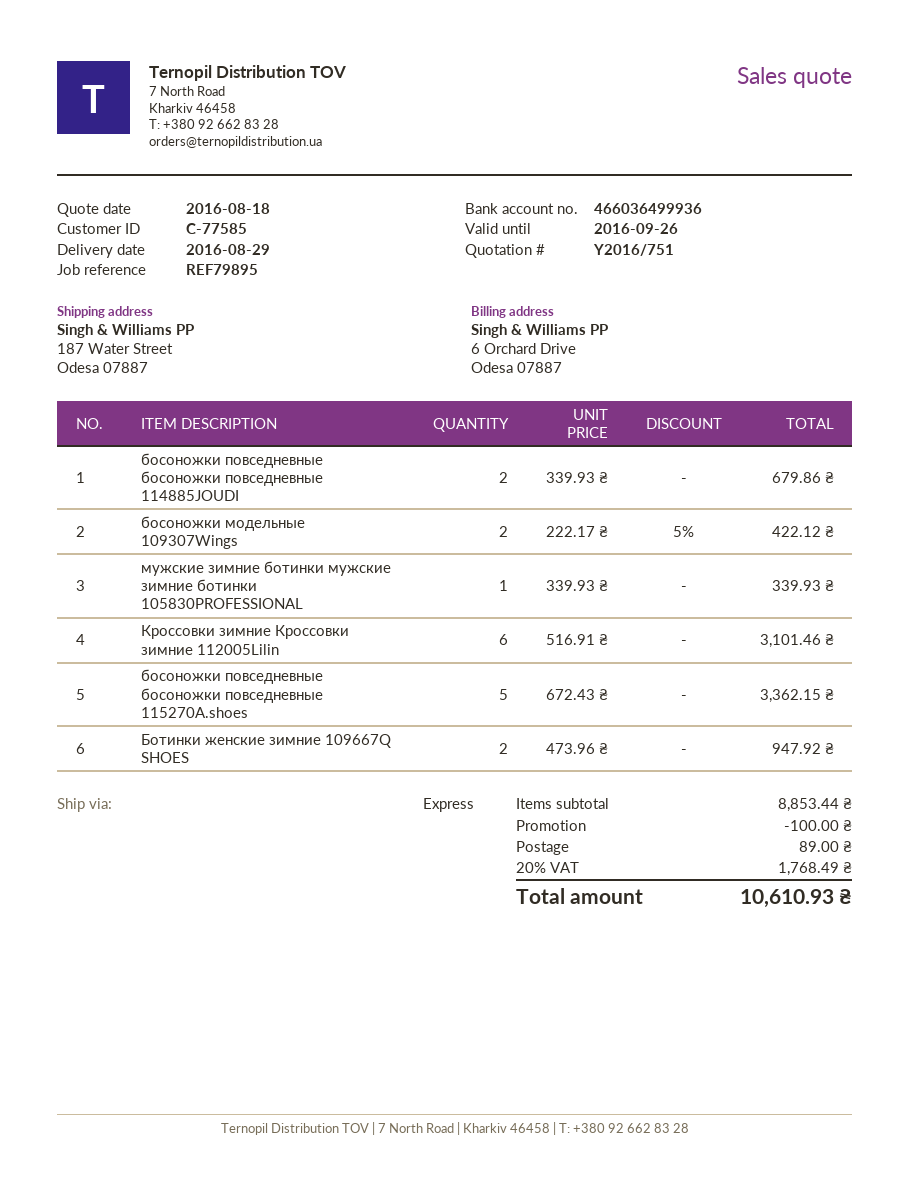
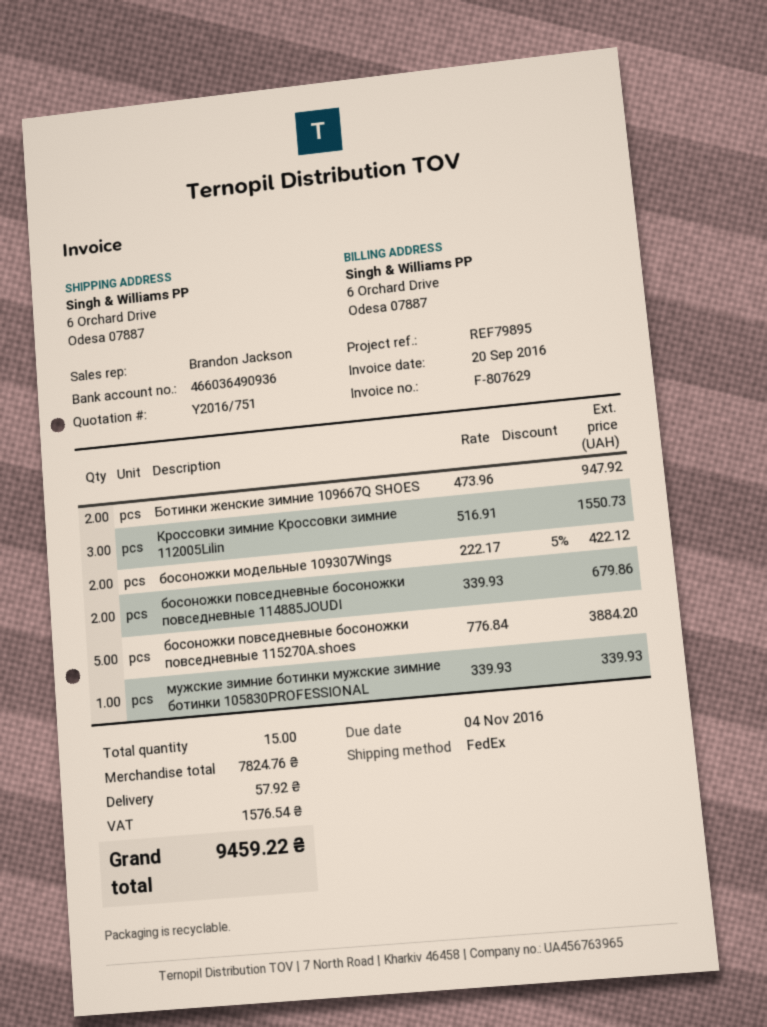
bank account: 466036499936 -> 466036490936
shipping method: express -> FedEx
ship to: 187 Water Street, Odesa 07887 -> 6 Orchard Drive, Odesa 07887
Кроссовки зимние Кроссовки зимние 112005Lilin: 6 x 516.91 = 3101.46 -> 3 x 516.91 = 1550.73
босоножки повседневные босоножки повседневные 115270A.shoes: 5 x 672.43 = 3362.15 -> 5 x 776.84 = 3884.20
subtotal: 8853.44 -> 7824.76
discount: 100.00 -> none
shipping: 89.00 -> 57.92
tax: 1768.49 -> 1576.54
total: 10610.93 -> 9459.22

